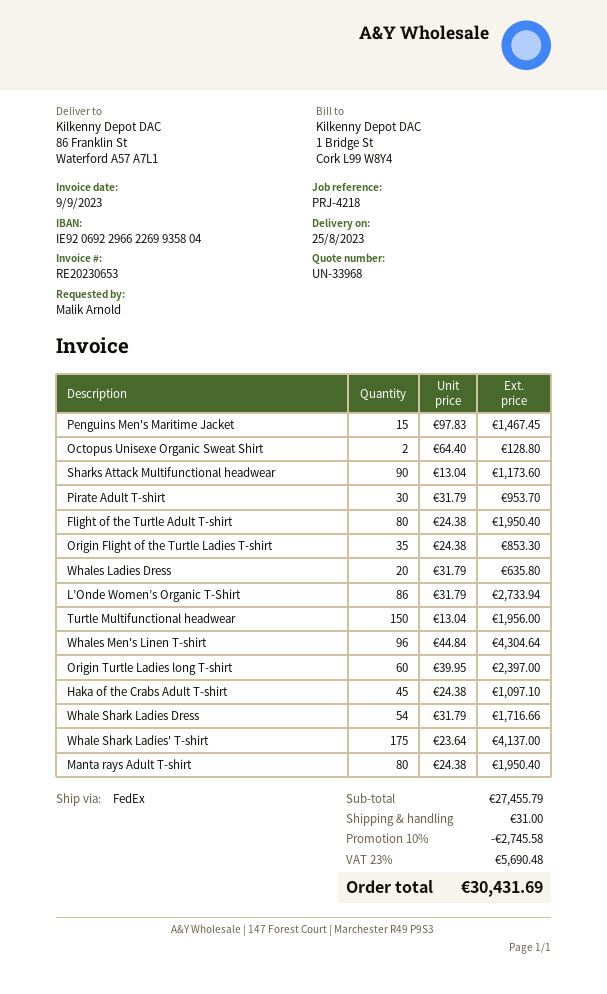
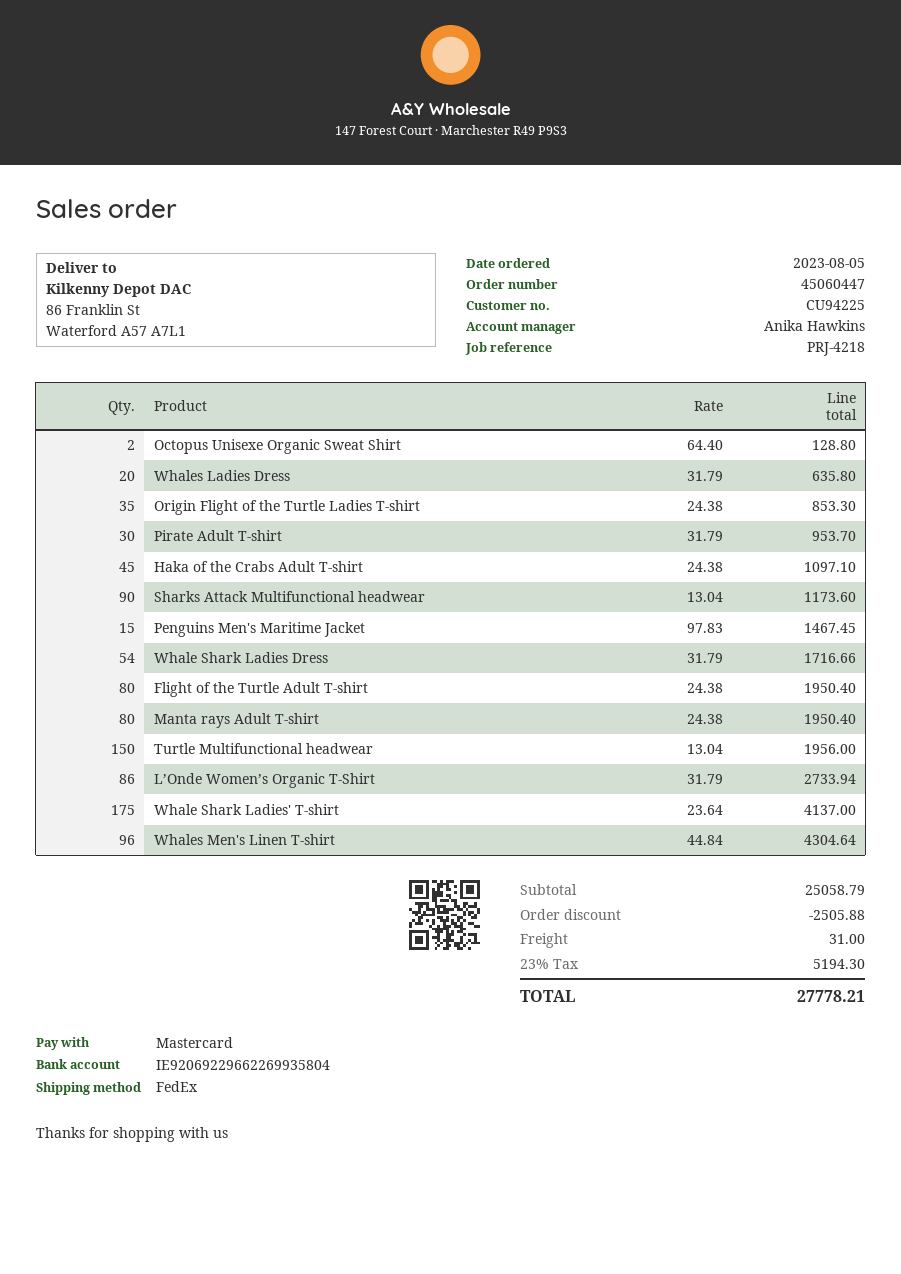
Origin Turtle Ladies long T-shirt: 60 x 39.95 = 2397.00 -> none
subtotal: 27455.79 -> 25058.79
discount: 2745.58 -> 2505.88
tax: 23% = 5690.48 -> 23% = 5194.30
total: 30431.69 -> 27778.21

